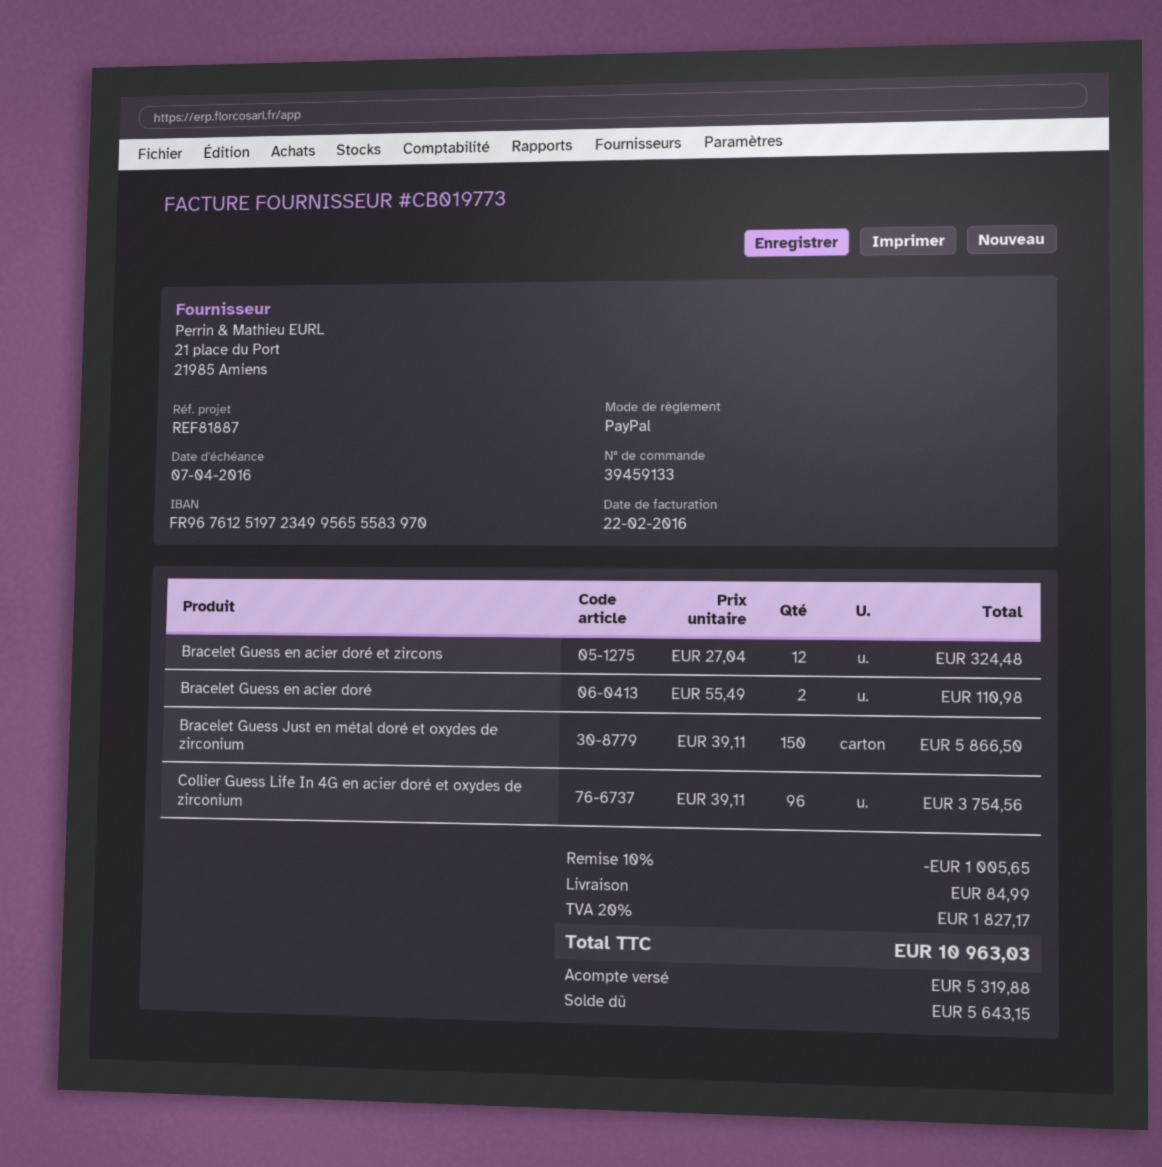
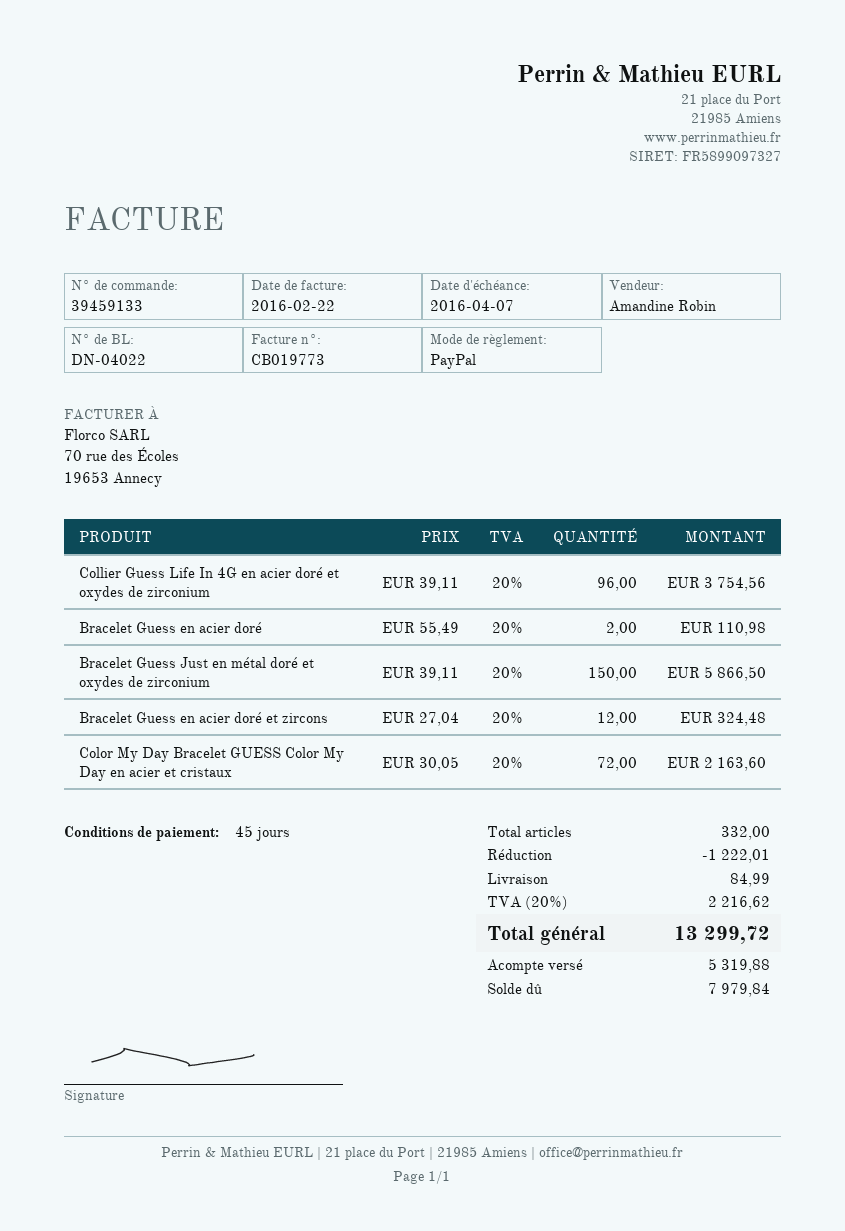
Color My Day Bracelet GUESS Color My Day en acier et cristaux: none -> 72 x 30.05 = 2163.60
discount: 1005.65 -> 1222.01
tax: 20% = 1827.17 -> 20% = 2216.62
total: 10963.03 -> 13299.72
balance: 5643.15 -> 7979.84

